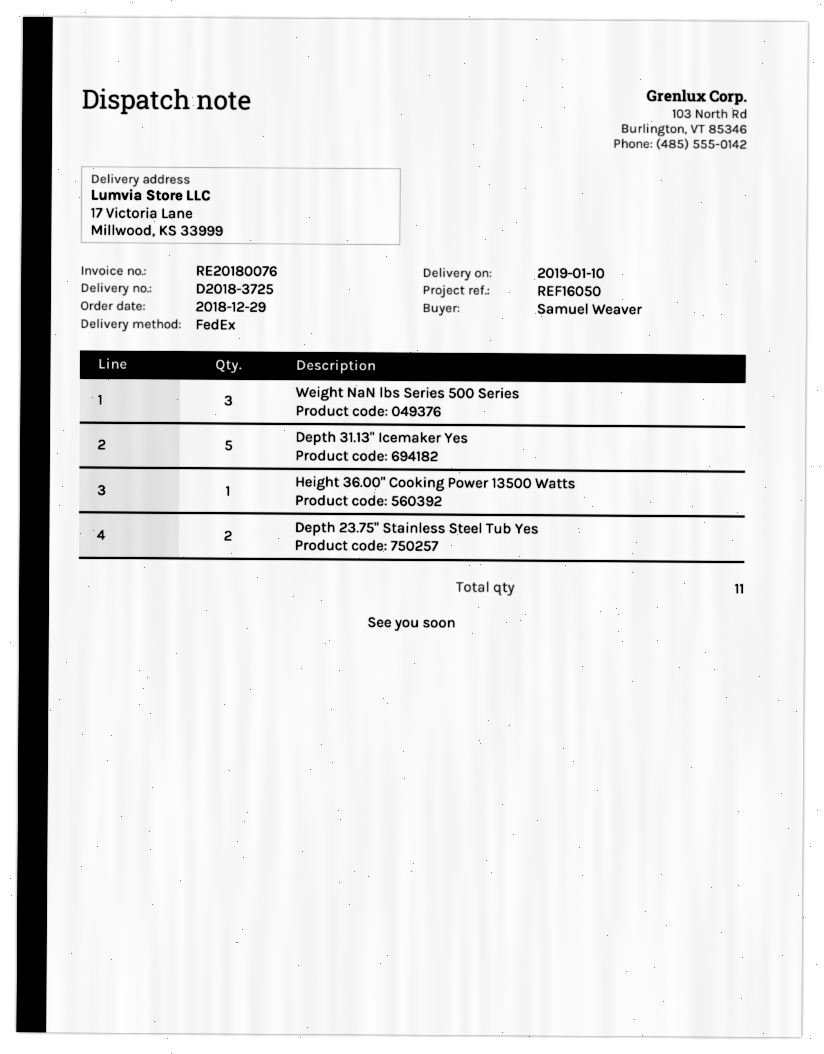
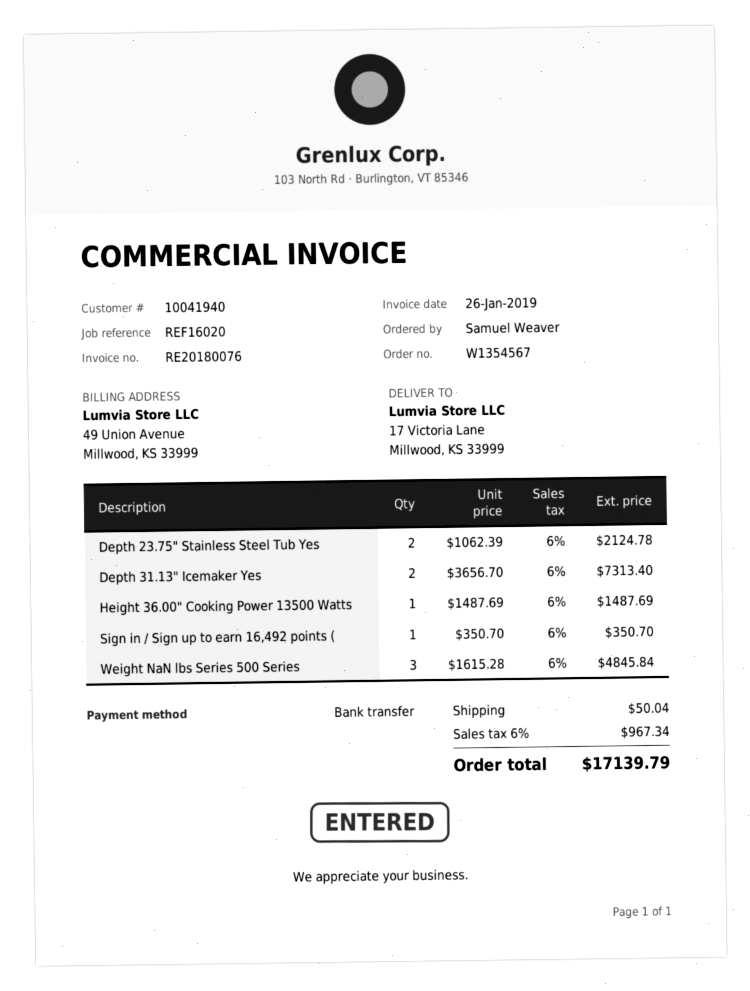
reference: REF16050 -> REF16020
Depth 31.13" Icemaker Yes: 5 -> 2
Sign in / Sign up to earn 16,492 points (: none -> 1

